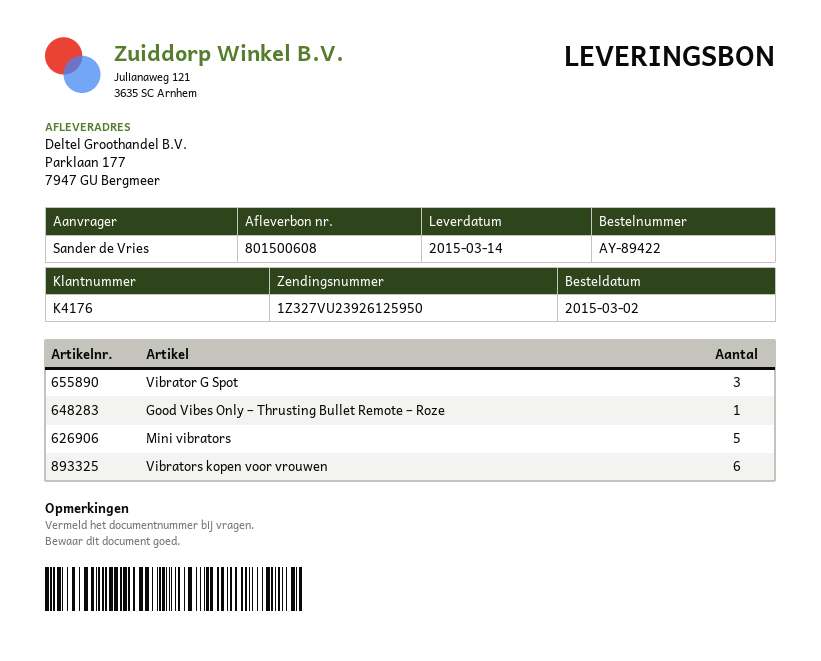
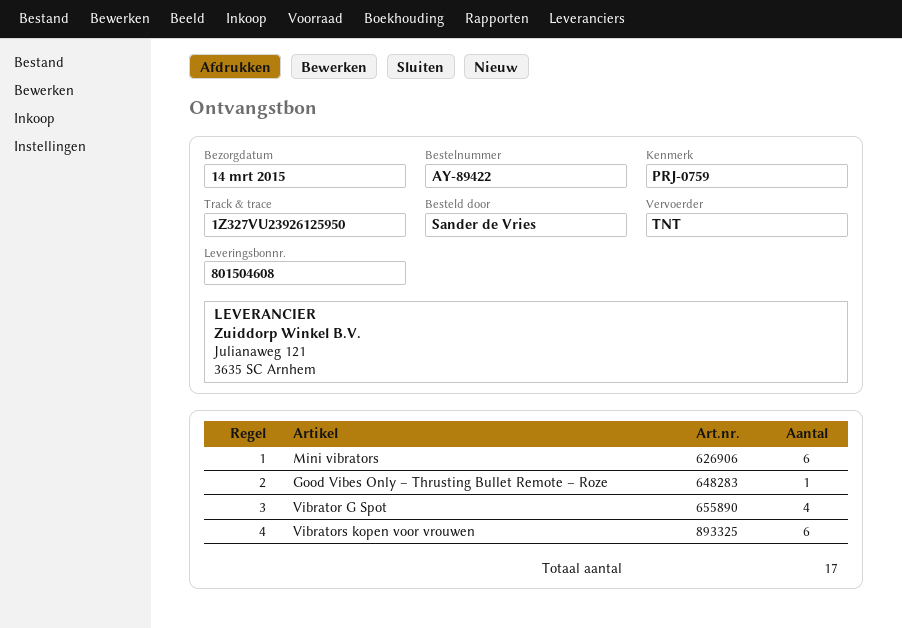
delivery note number: 801500608 -> 801504608
Vibrator G Spot: 3 -> 4
Mini vibrators: 5 -> 6

